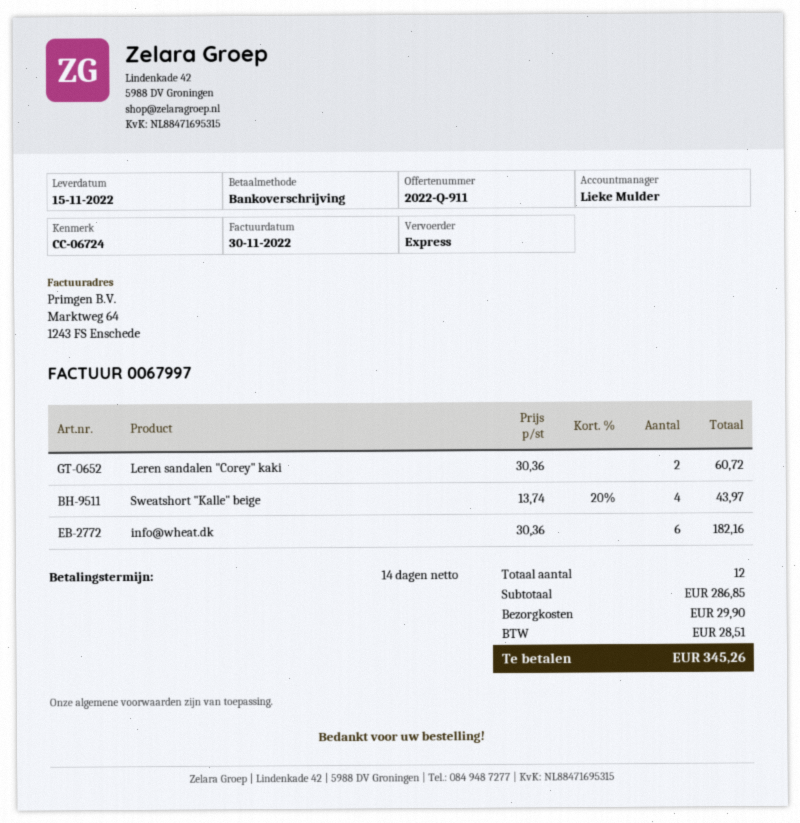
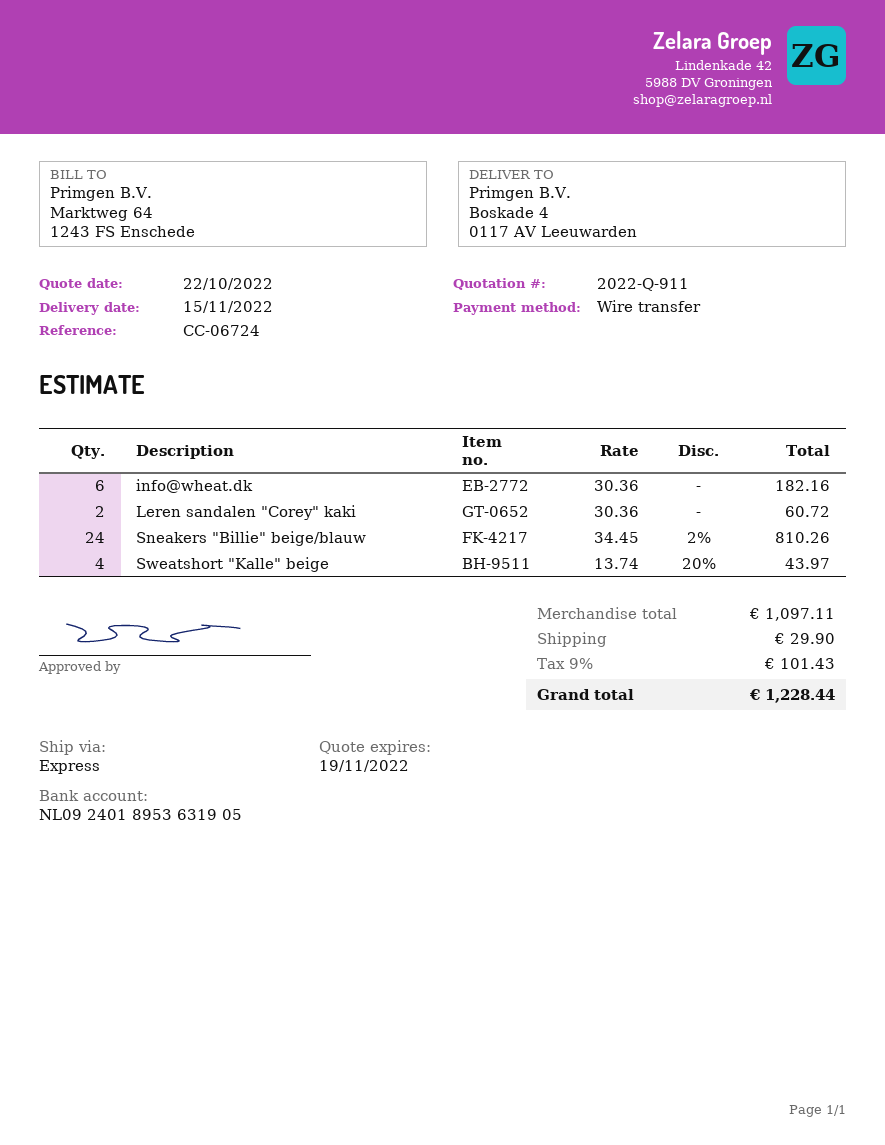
Sneakers "Billie" beige/blauw: none -> 24 x 34.45 - 2% = 810.26
subtotal: 286.85 -> 1097.11
tax: 28.51 -> 101.43
total: 345.26 -> 1228.44

